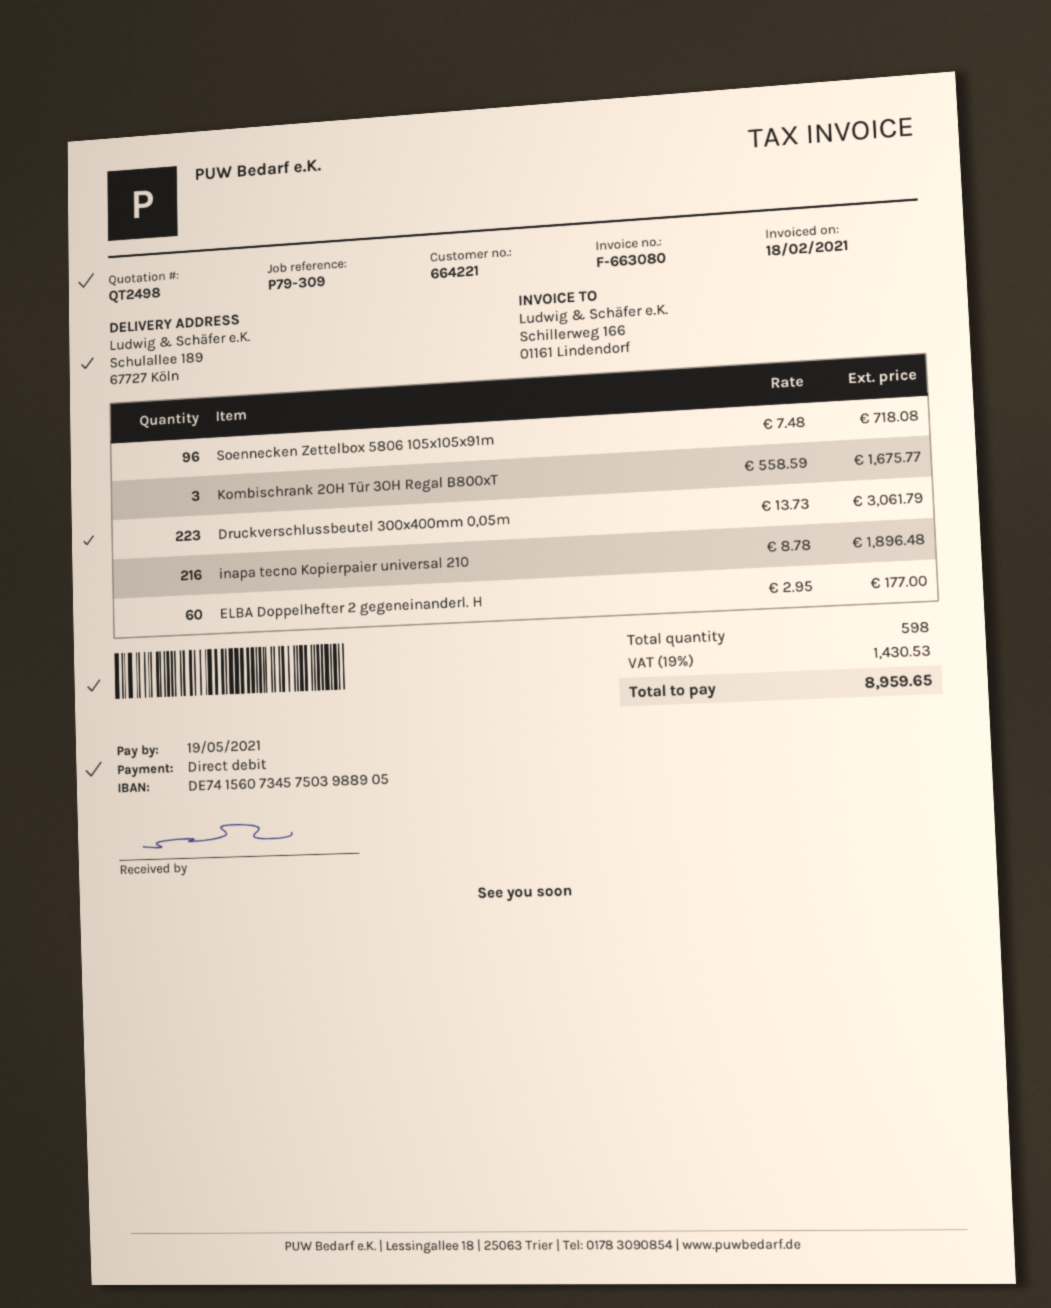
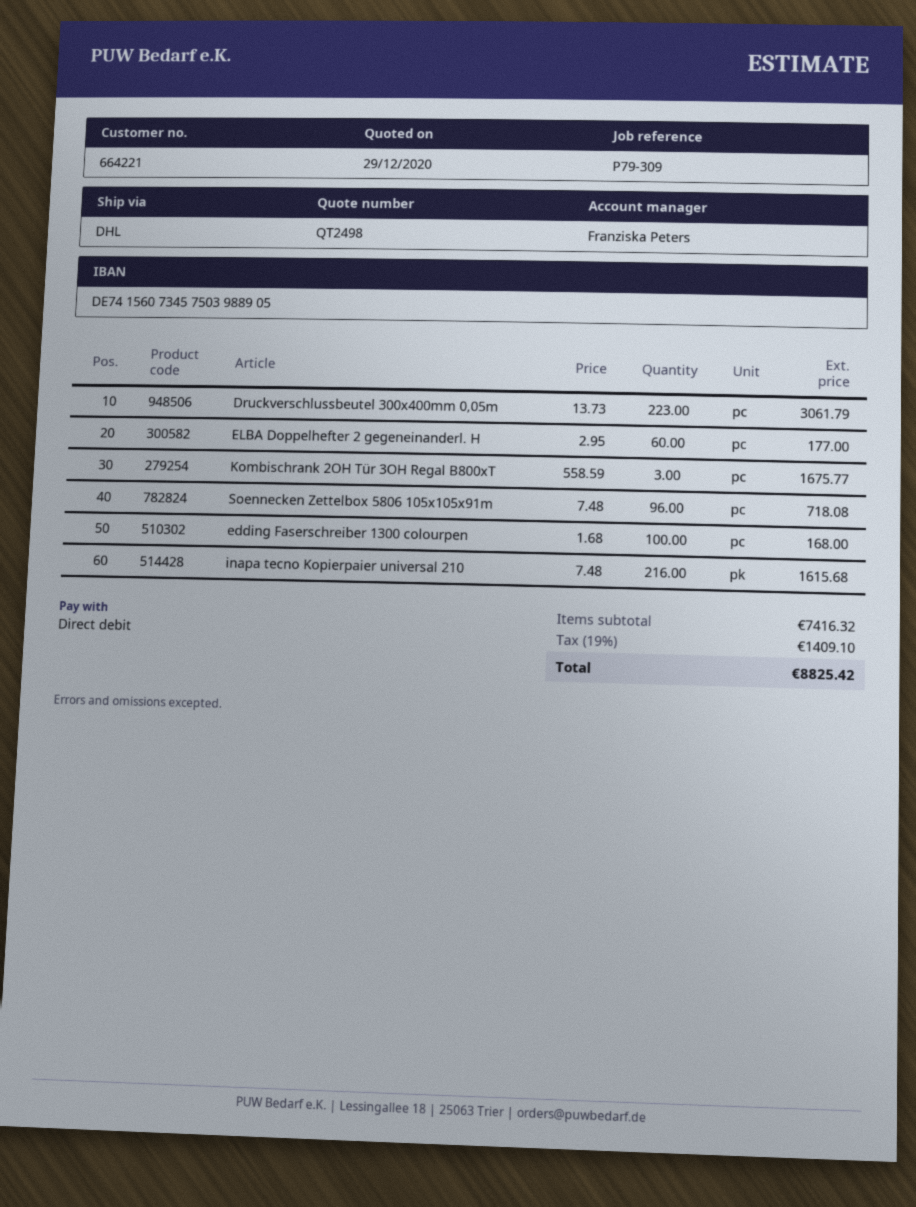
inapa tecno Kopierpaier universal 210: 216 x 8.78 = 1896.48 -> 216 x 7.48 = 1615.68
edding Faserschreiber 1300 colourpen: none -> 100 x 1.68 = 168.00
tax: 19% = 1430.53 -> 19% = 1409.10
total: 8959.65 -> 8825.42

